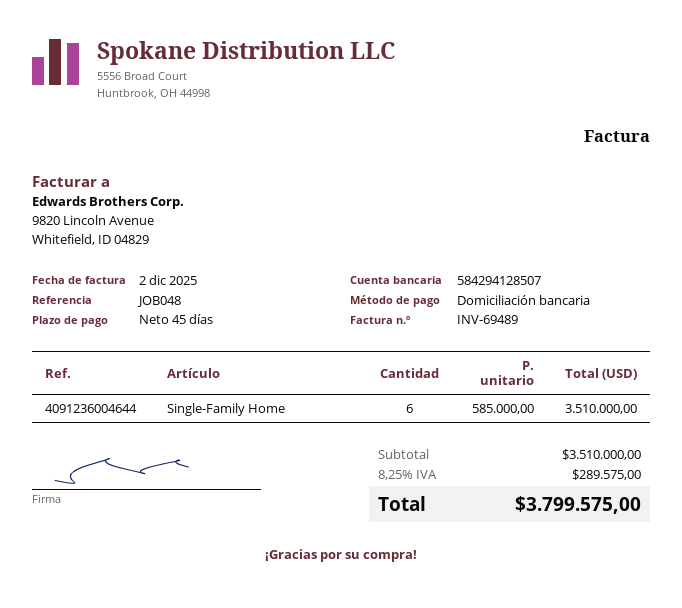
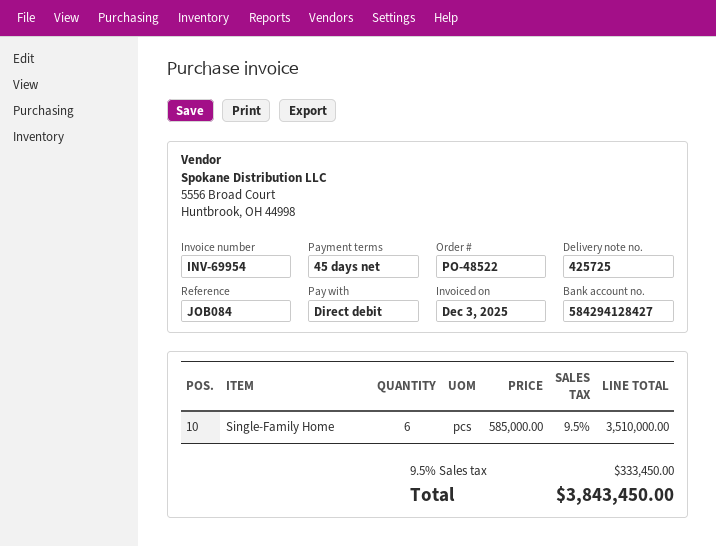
invoice number: INV-69489 -> INV-69954
invoice date: 2025-12-02 -> 2025-12-03
reference: JOB048 -> JOB084
bank account: 584294128507 -> 584294128427
tax: 8.25% = 289575.00 -> 9.5% = 333450.00
total: 3799575.00 -> 3843450.00

